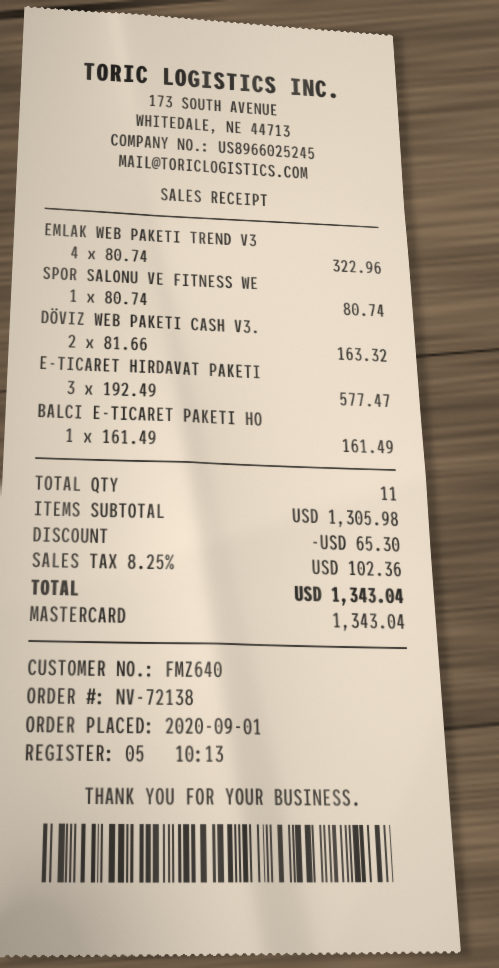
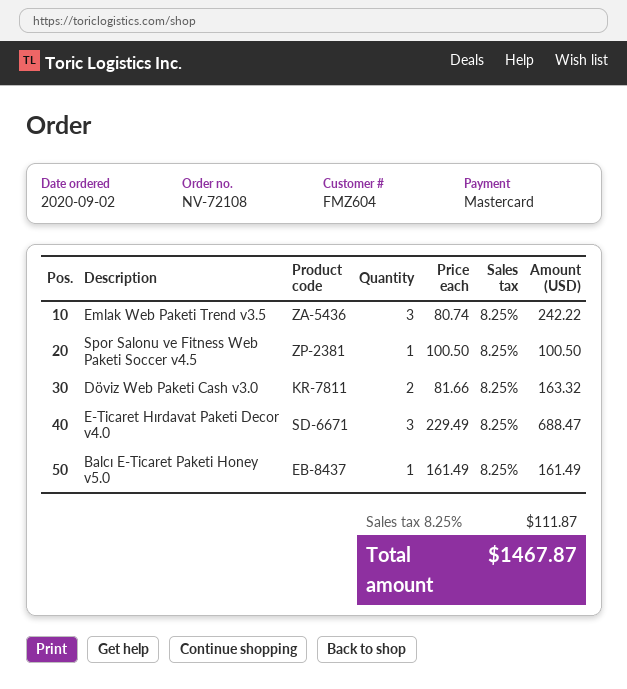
order number: NV-72138 -> NV-72108
order date: 2020-09-01 -> 2020-09-02
customer number: FMZ640 -> FMZ604
EMLAK WEB PAKETI TREND V3: 4 x 80.74 = 322.96 -> 3 x 80.74 = 242.22
SPOR SALONU VE FITNESS WE: 1 x 80.74 = 80.74 -> 1 x 100.50 = 100.50
E-TICARET HIRDAVAT PAKETI: 3 x 192.49 = 577.47 -> 3 x 229.49 = 688.47
discount: 65.30 -> none
tax: 8.25% = 102.36 -> 8.25% = 111.87
total: 1343.04 -> 1467.87

